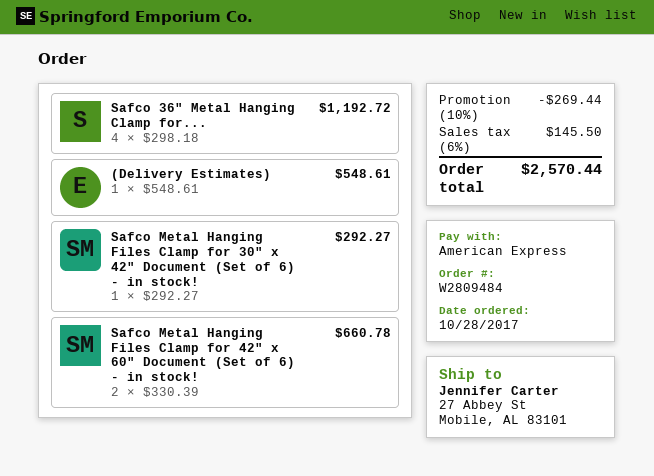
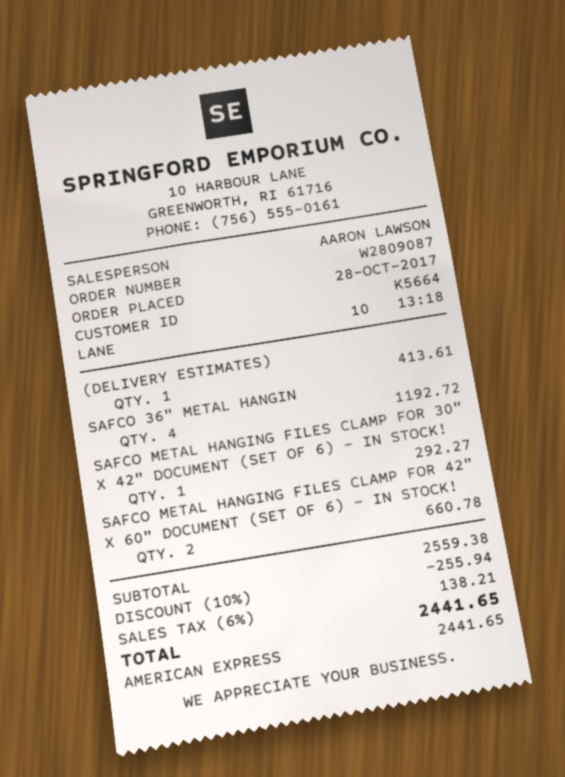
order number: W2809484 -> W2809087
(Delivery Estimates): 1 for 548.61 -> 1 for 413.61
discount: 10% = 269.44 -> 10% = 255.94
tax: 6% = 145.50 -> 6% = 138.21
total: 2570.44 -> 2441.65

